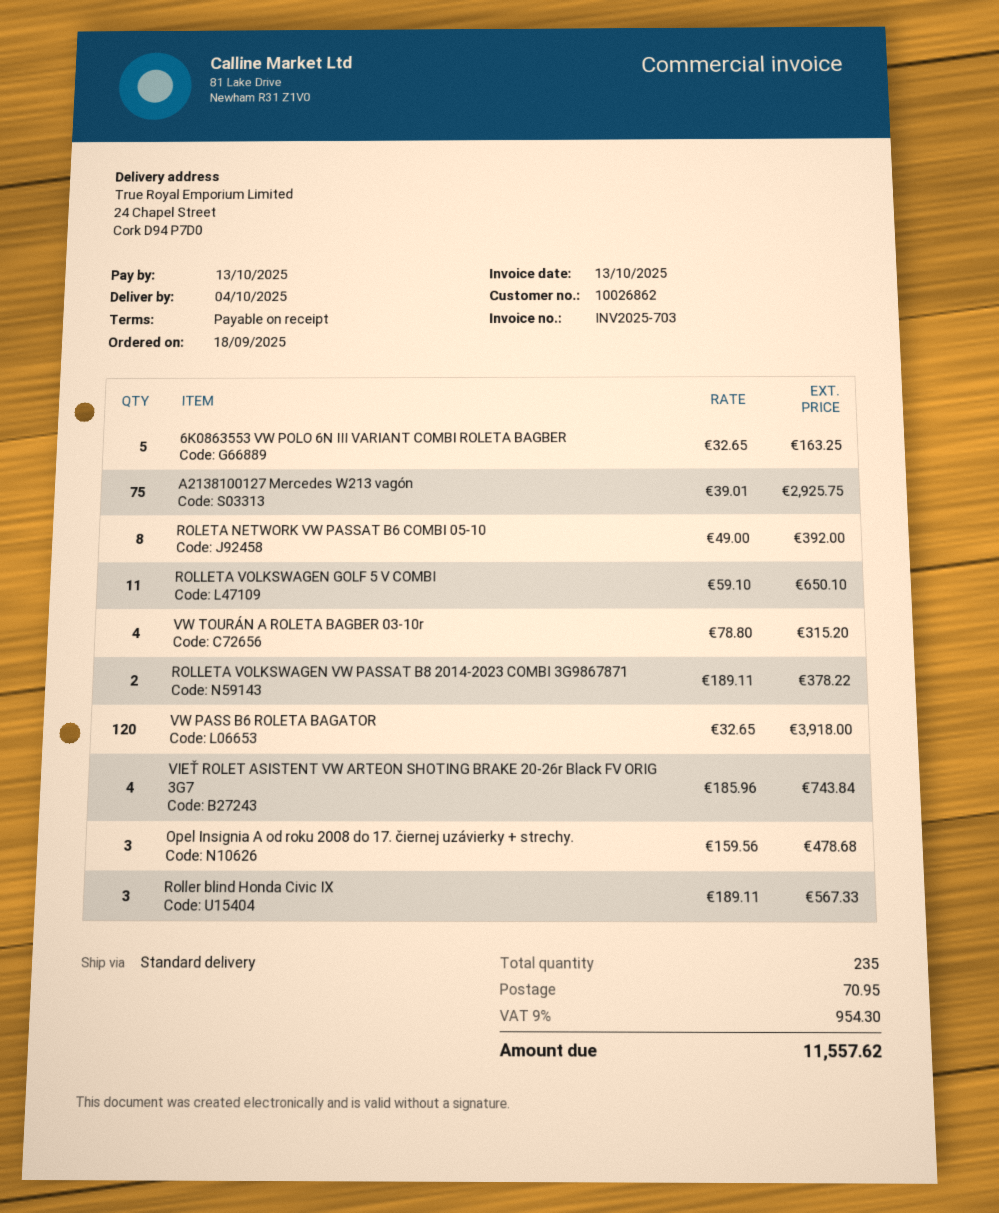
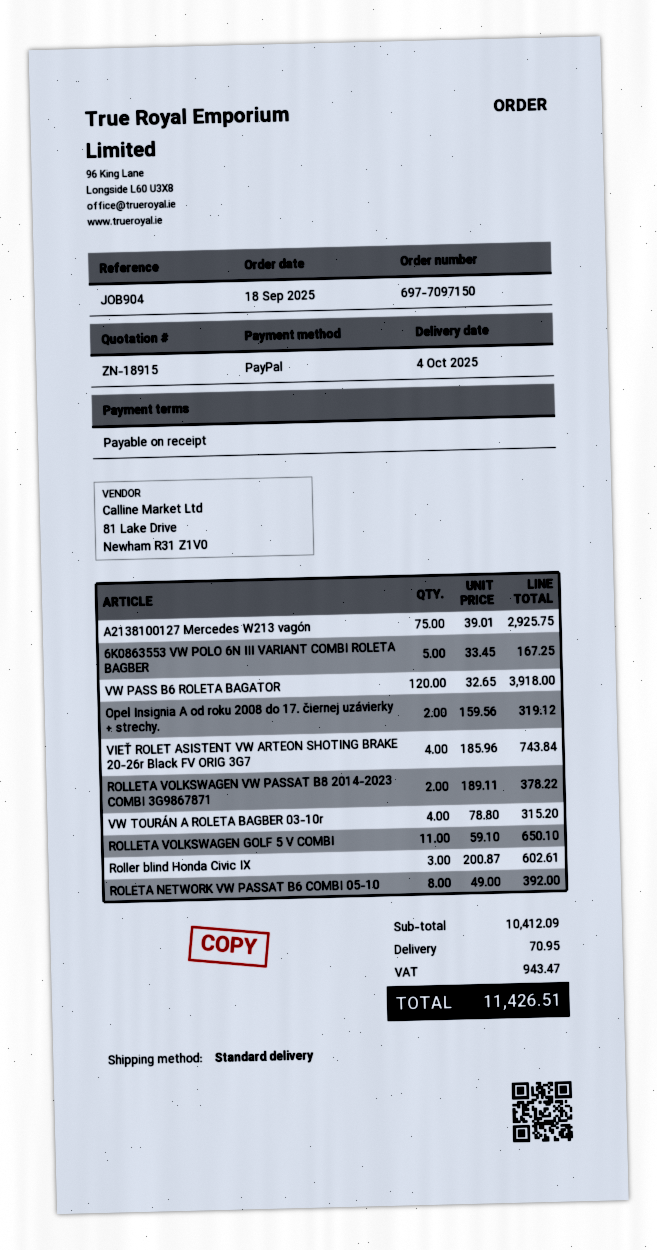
6K0863553 VW POLO 6N III VARIANT COMBI ROLETA BAGBER: 5 x 32.65 = 163.25 -> 5 x 33.45 = 167.25
Opel Insignia A od roku 2008 do 17. čiernej uzávierky + strechy.: 3 x 159.56 = 478.68 -> 2 x 159.56 = 319.12
Roller blind Honda Civic IX: 3 x 189.11 = 567.33 -> 3 x 200.87 = 602.61
tax: 954.30 -> 943.47
total: 11557.62 -> 11426.51

